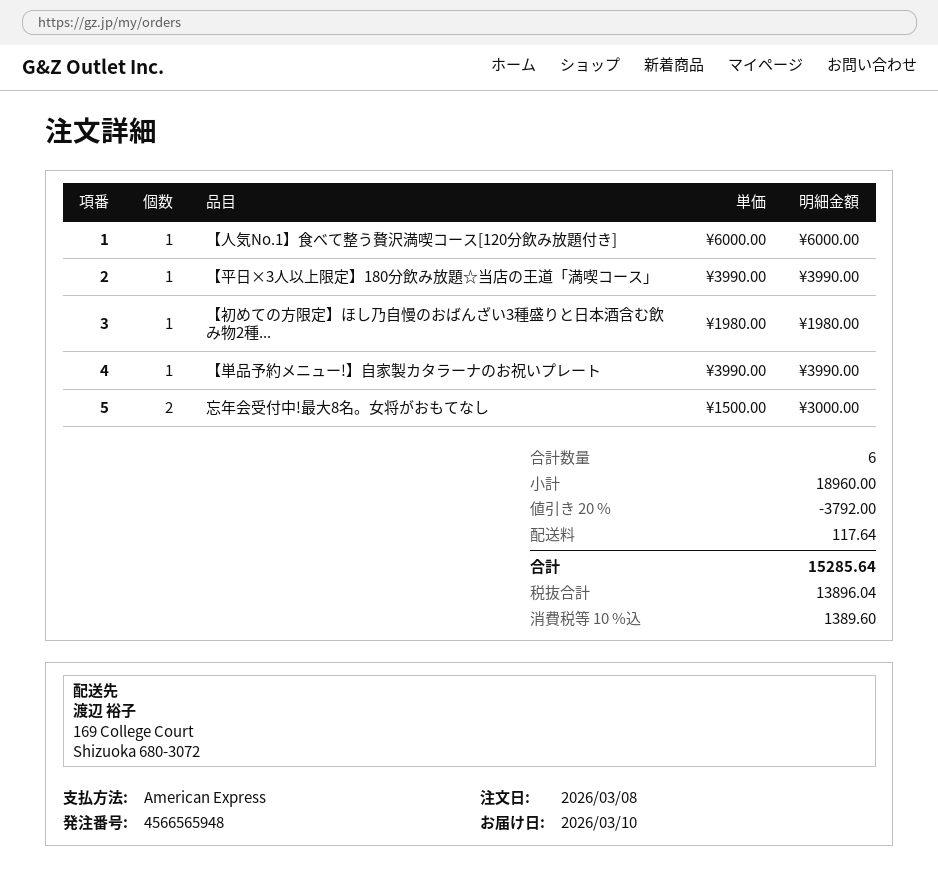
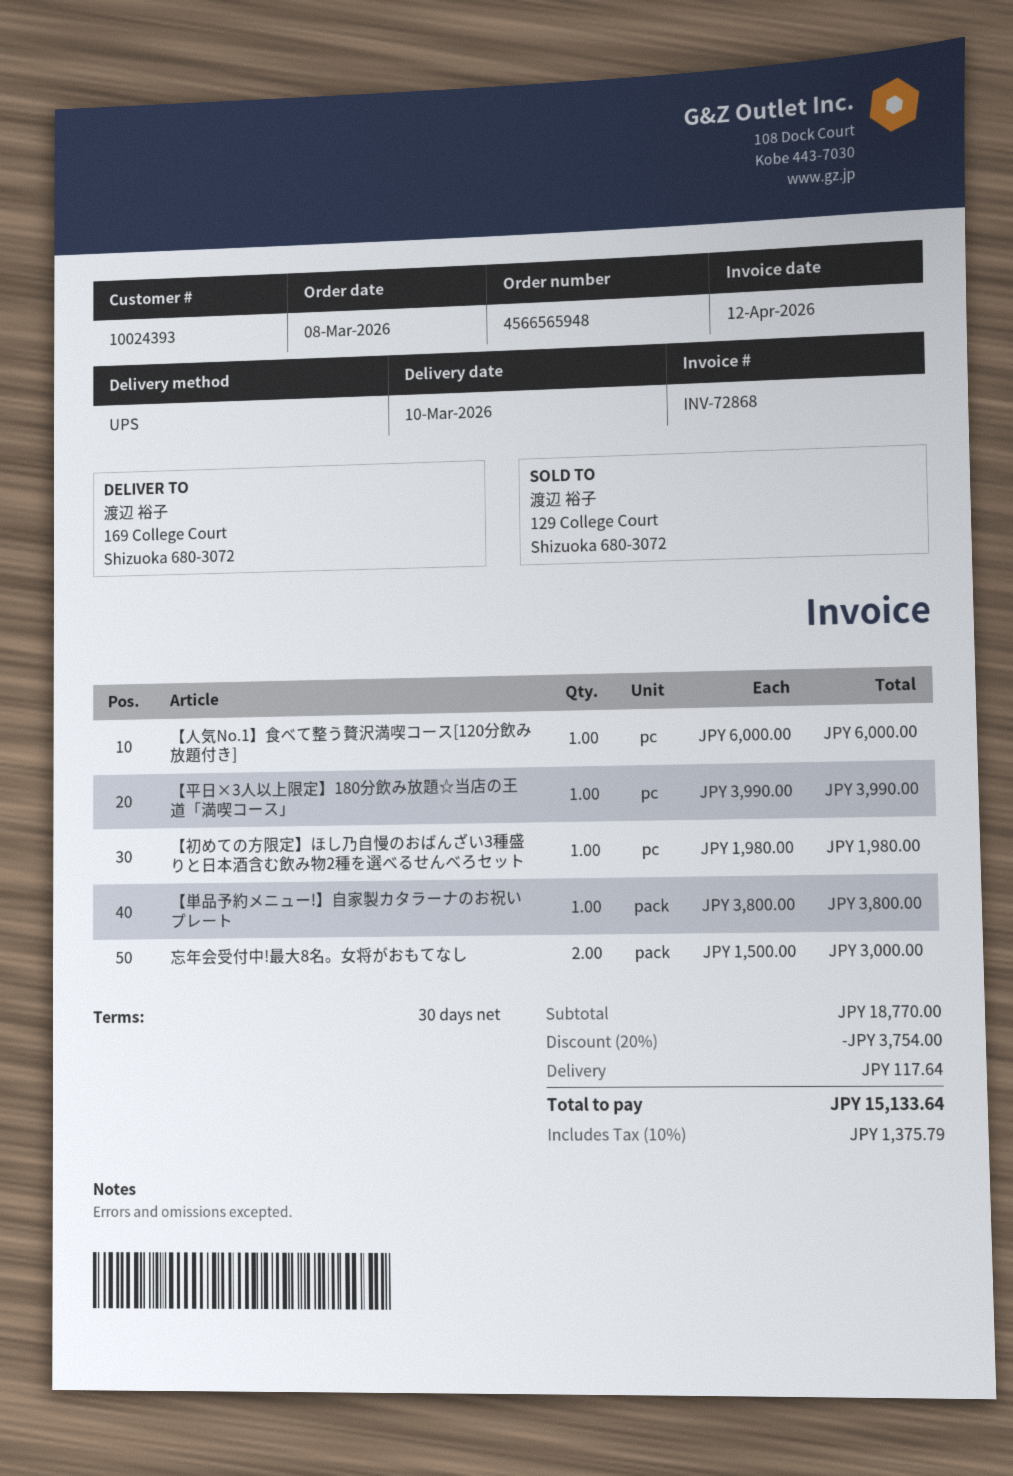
【単品予約メニュー!】自家製カタラーナのお祝いプレート: 1 x 3990.00 = 3990.00 -> 1 x 3800.00 = 3800.00
subtotal: 18960.00 -> 18770.00
discount: 20% = 3792.00 -> 20% = 3754.00
tax: 10% = 1389.60 -> 10% = 1375.79
total: 15285.64 -> 15133.64

